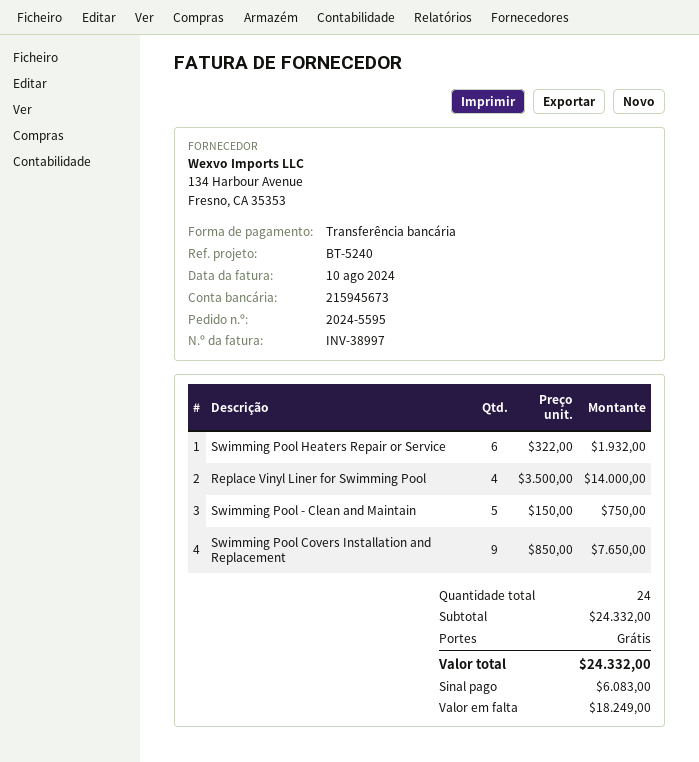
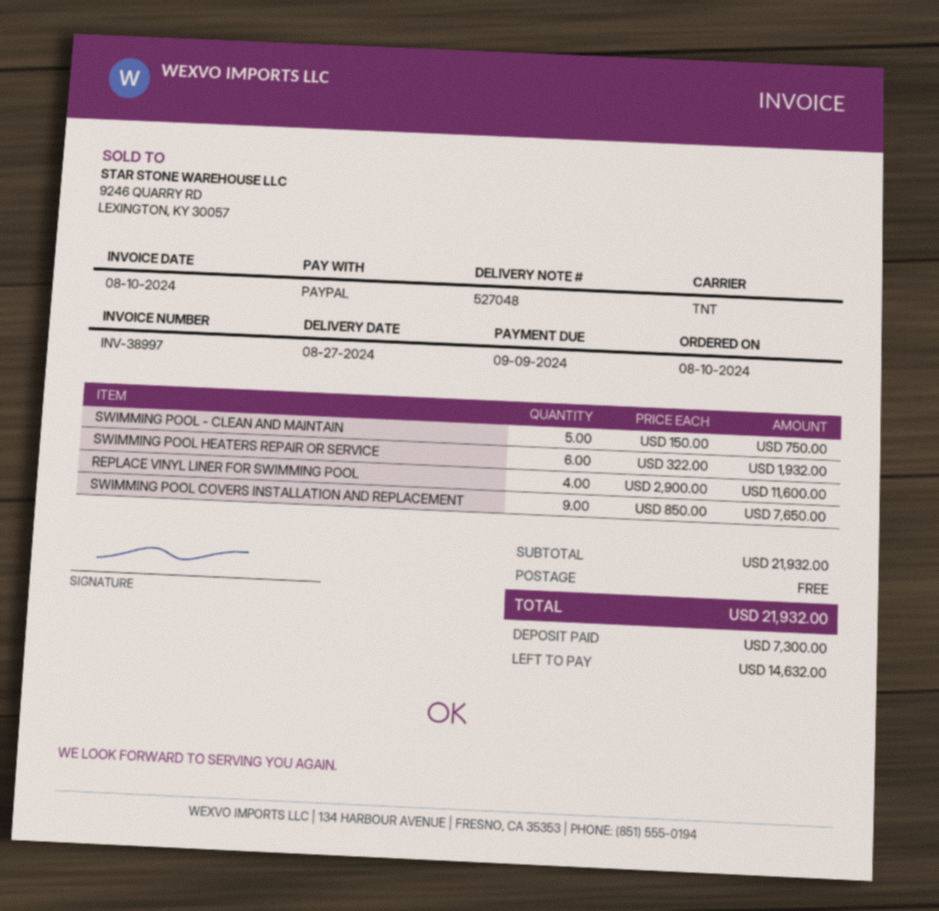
payment method: bank transfer -> PayPal
Replace Vinyl Liner for Swimming Pool: 4 x 3500.00 = 14000.00 -> 4 x 2900.00 = 11600.00
subtotal: 24332.00 -> 21932.00
total: 24332.00 -> 21932.00
deposit: 6083.00 -> 7300.00
balance: 18249.00 -> 14632.00

